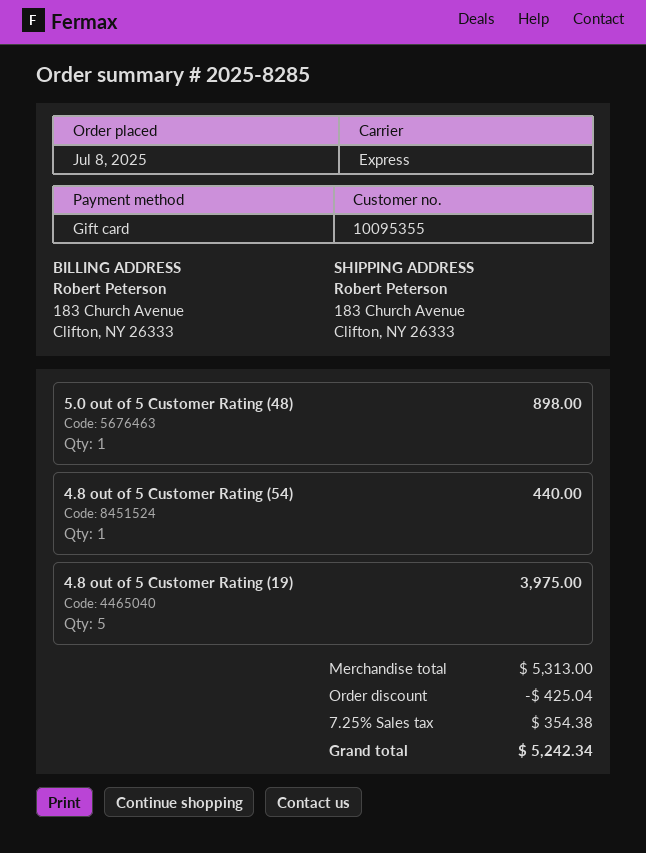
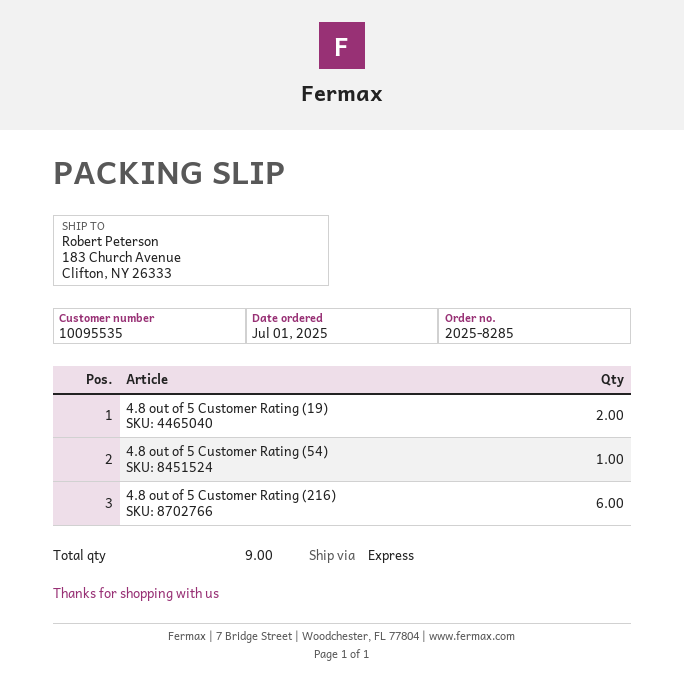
order date: 2025-07-08 -> 2025-07-01
customer number: 10095355 -> 10095535
5.0 out of 5 Customer Rating (48): 1 -> none
4.8 out of 5 Customer Rating (19): 5 -> 2
4.8 out of 5 Customer Rating (216): none -> 6

